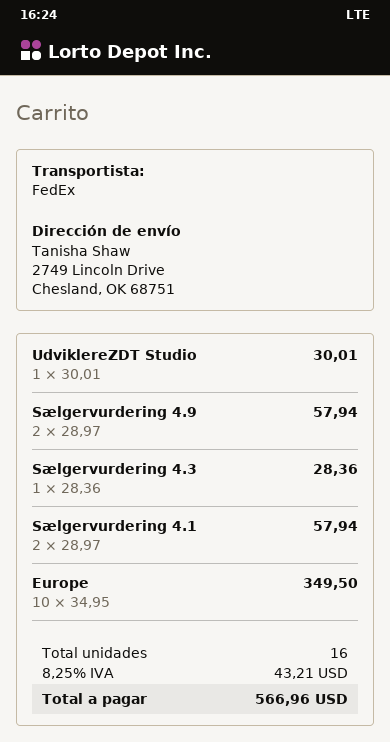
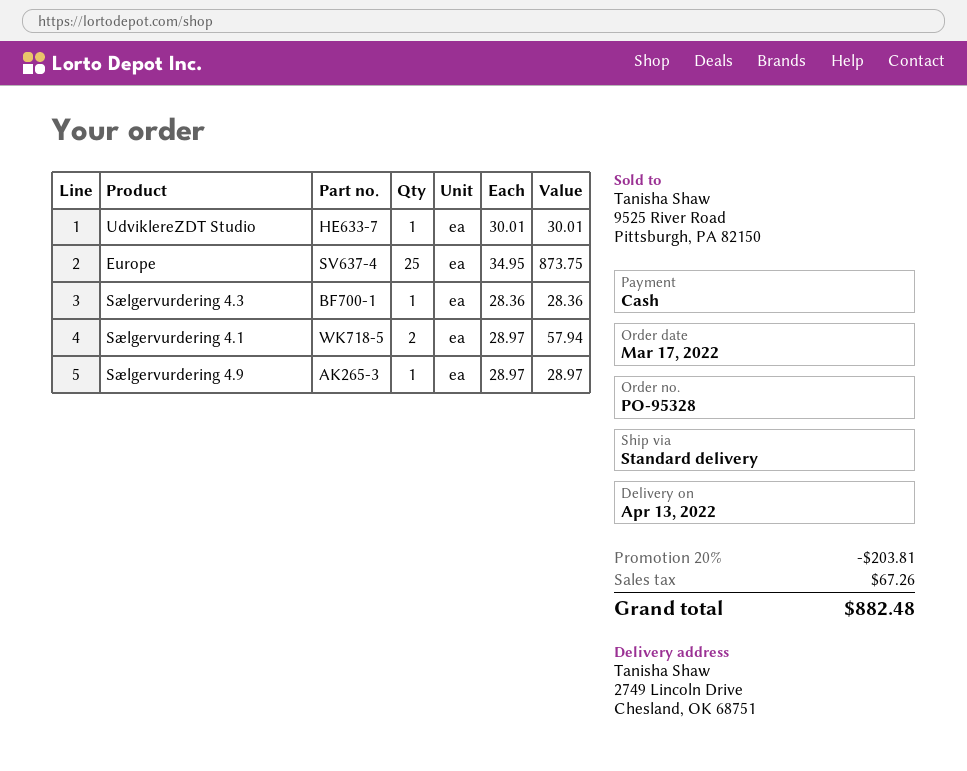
shipping method: FedEx -> standard
Sælgervurdering 4.9: 2 x 28.97 = 57.94 -> 1 x 28.97 = 28.97
Europe: 10 x 34.95 = 349.50 -> 25 x 34.95 = 873.75
discount: none -> 20% = 203.81
tax: 43.21 -> 67.26
total: 566.96 -> 882.48

